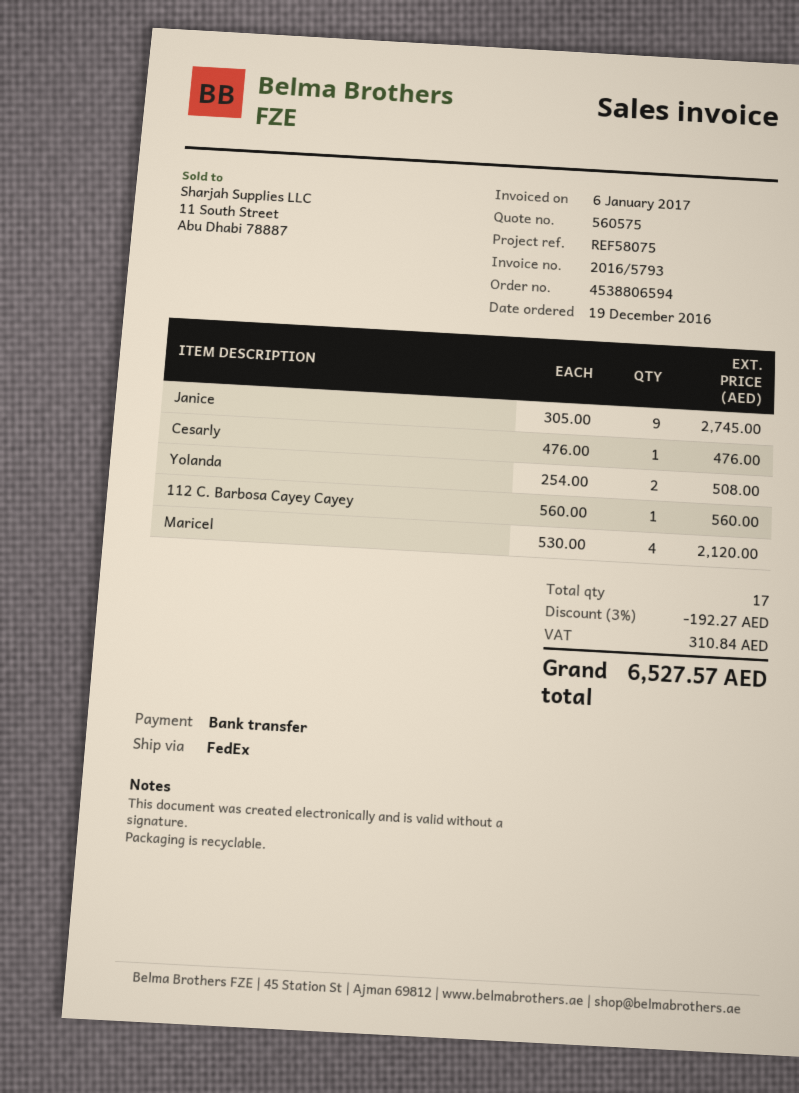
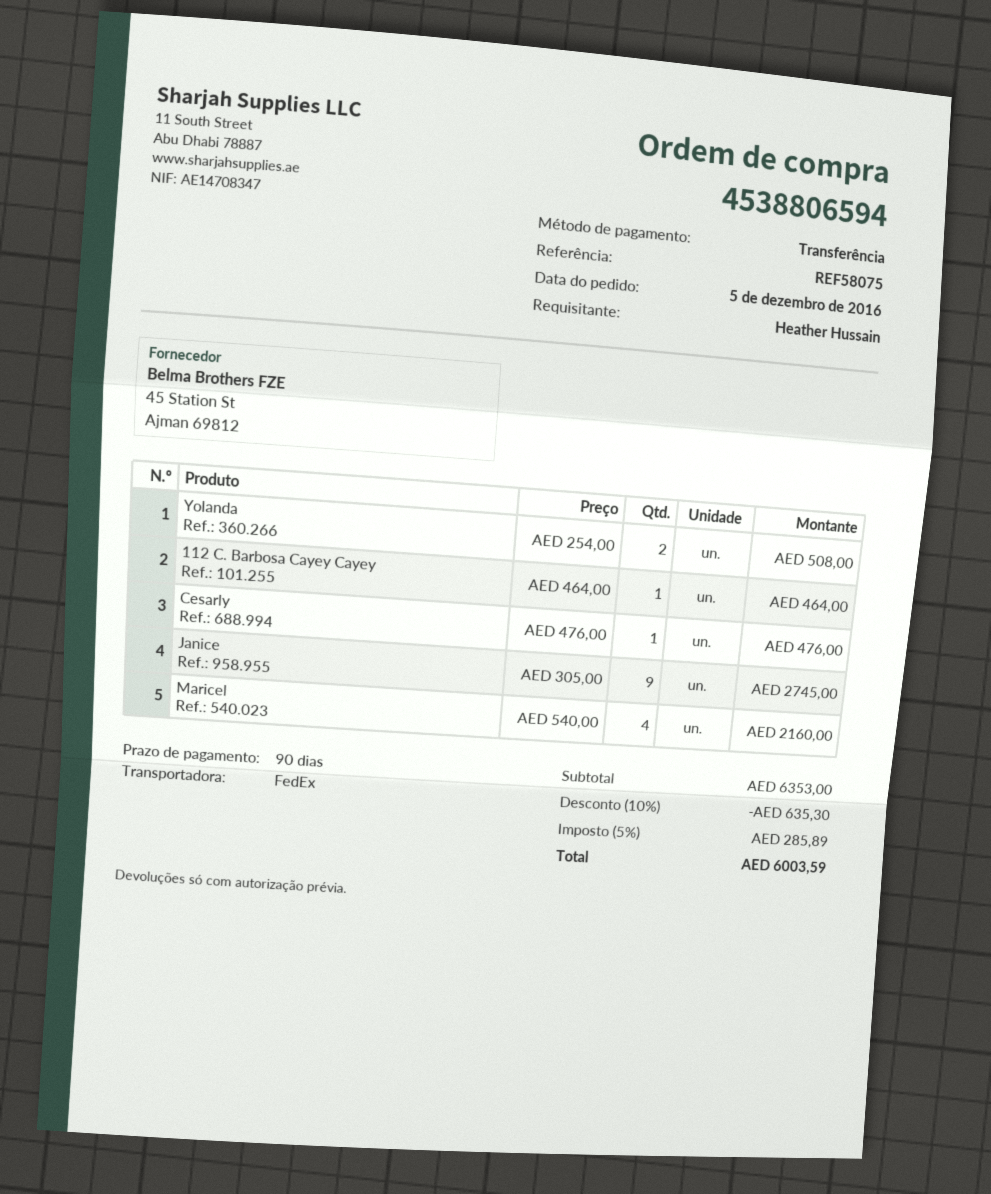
order date: 2016-12-19 -> 2016-12-05
112 C. Barbosa Cayey Cayey: 1 x 560.00 = 560.00 -> 1 x 464.00 = 464.00
Maricel: 4 x 530.00 = 2120.00 -> 4 x 540.00 = 2160.00
discount: 3% = 192.27 -> 10% = 635.30
tax: 310.84 -> 285.89
total: 6527.57 -> 6003.59

